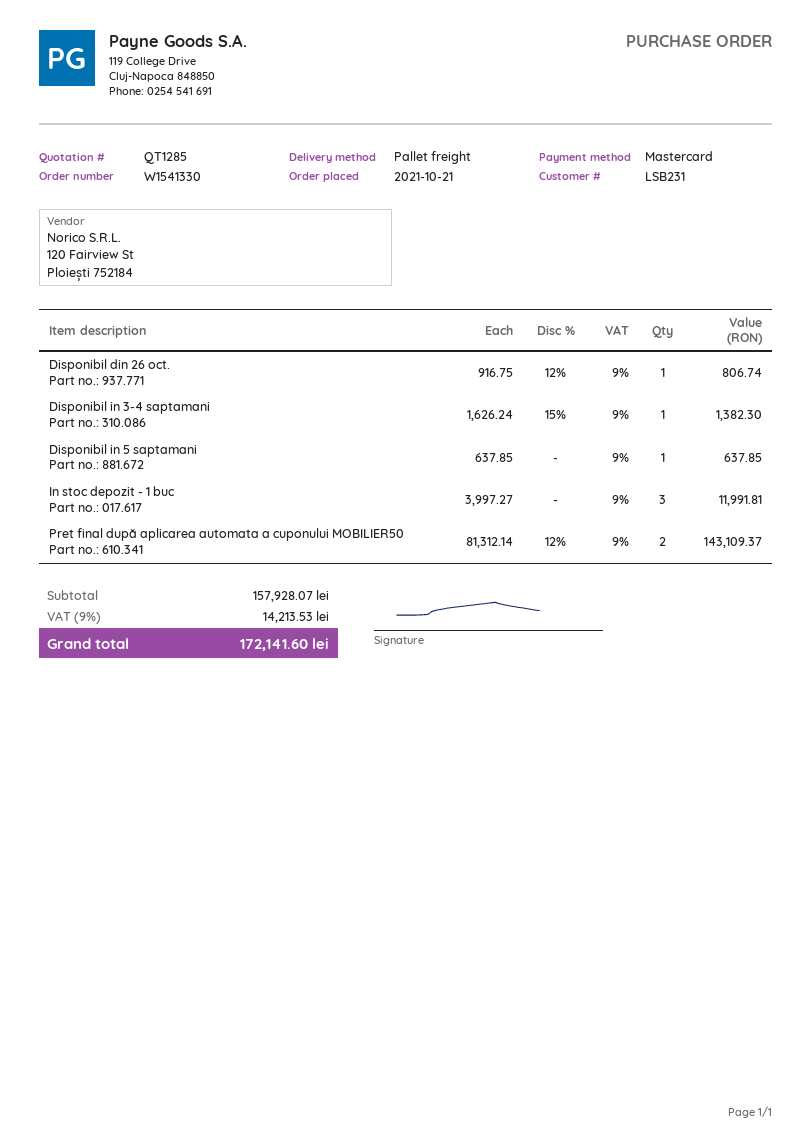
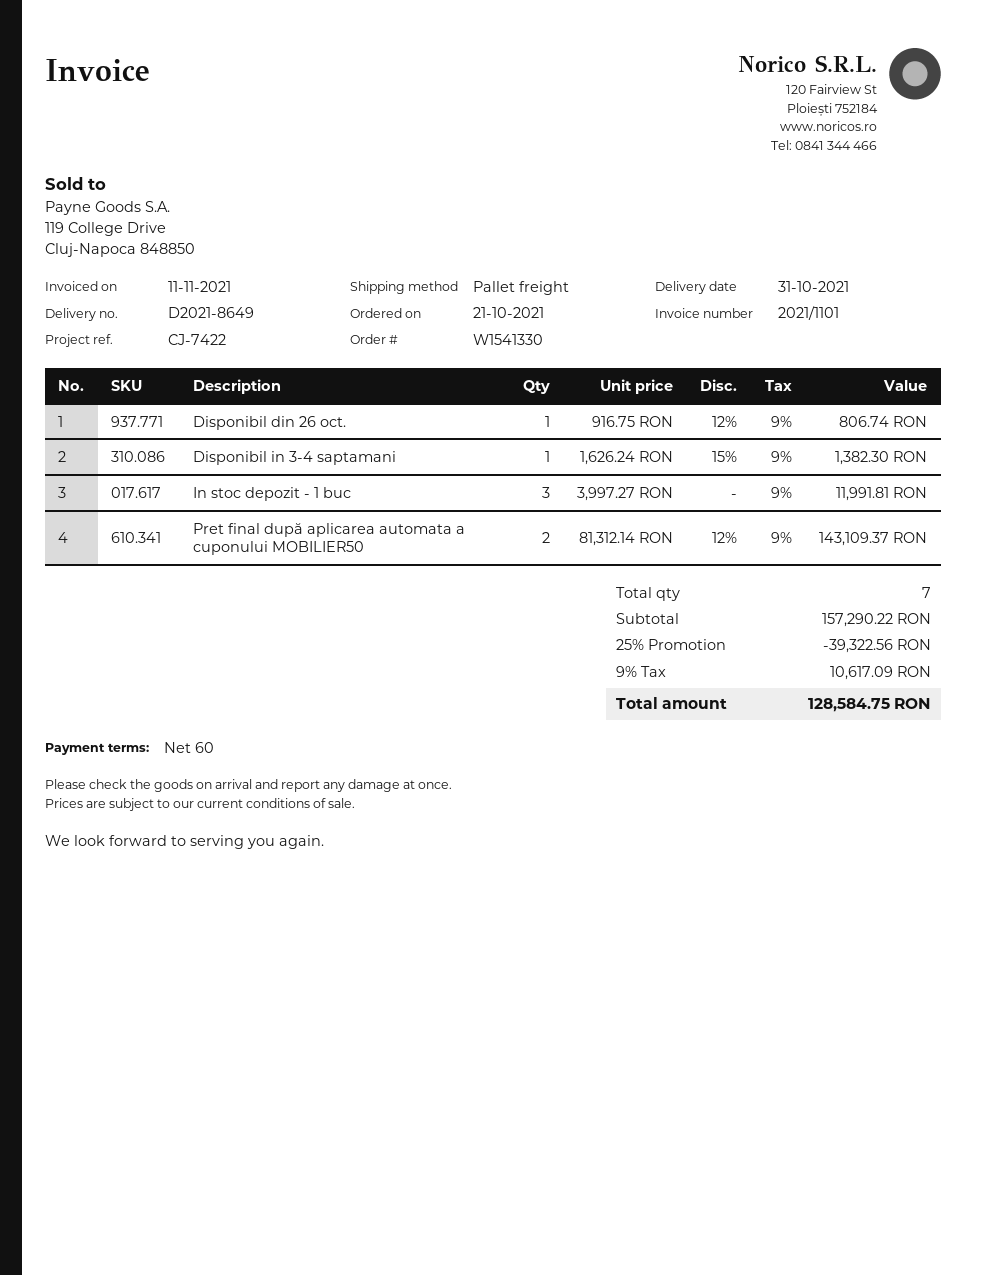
Disponibil in 5 saptamani: 1 x 637.85 = 637.85 -> none
subtotal: 157928.07 -> 157290.22
discount: none -> 25% = 39322.56
tax: 9% = 14213.53 -> 9% = 10617.09
total: 172141.60 -> 128584.75

